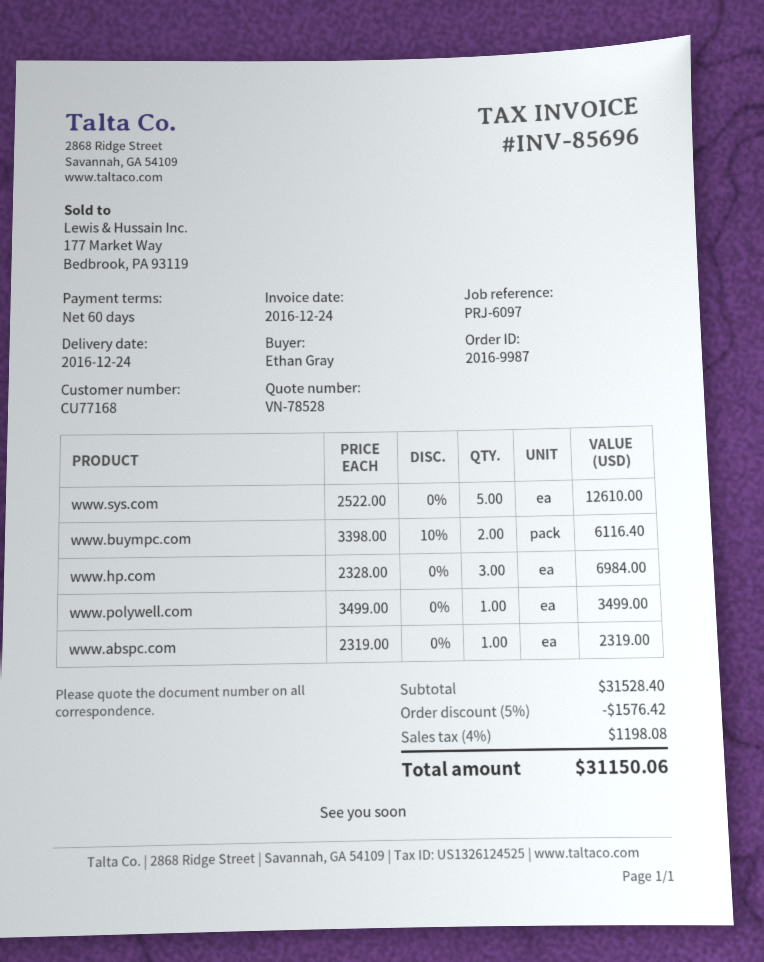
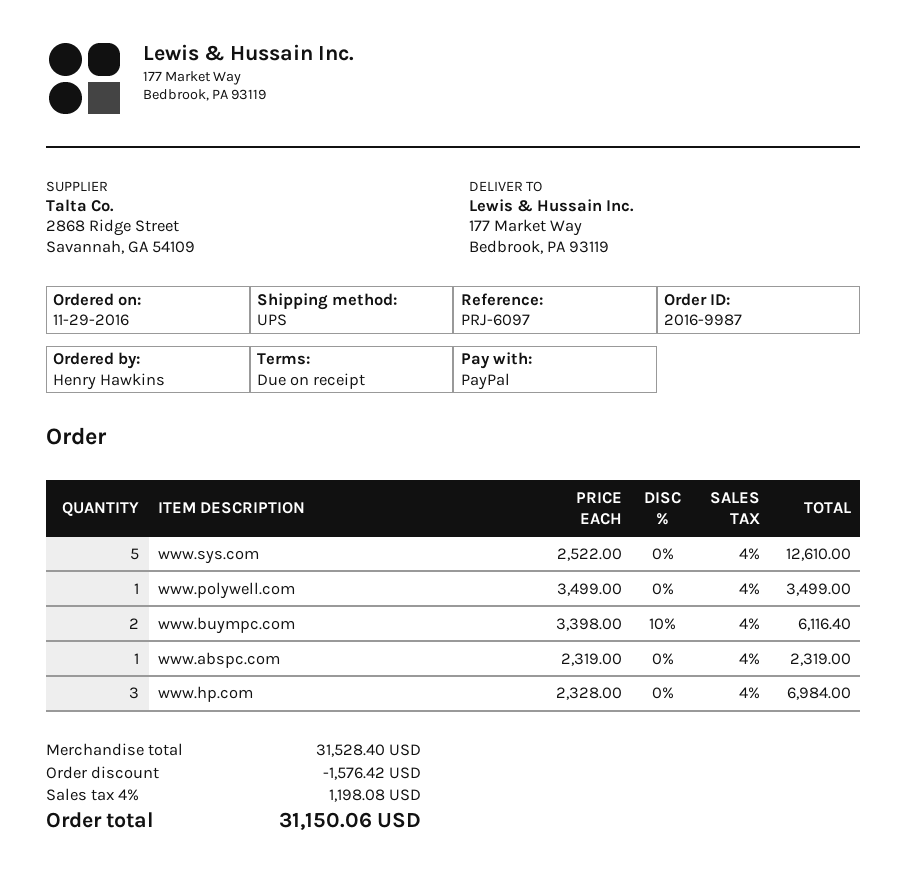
payment terms: 60 days -> on receipt
ordered by: Ethan Gray -> Henry Hawkins

